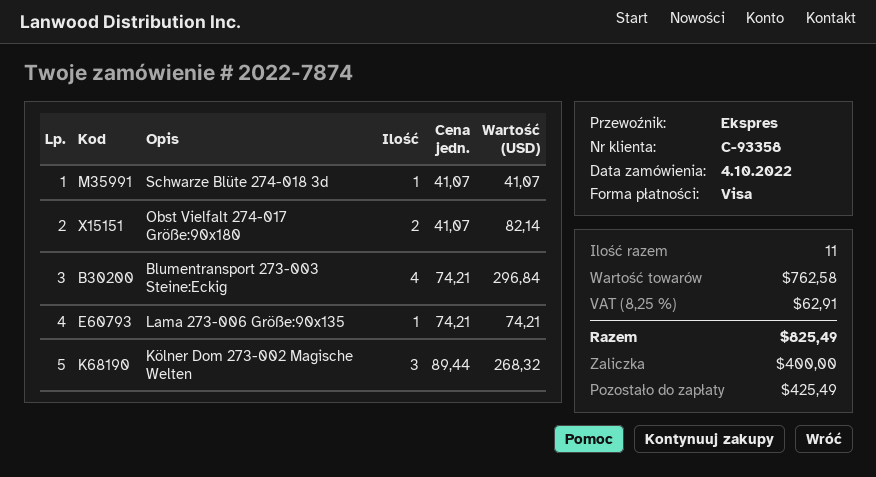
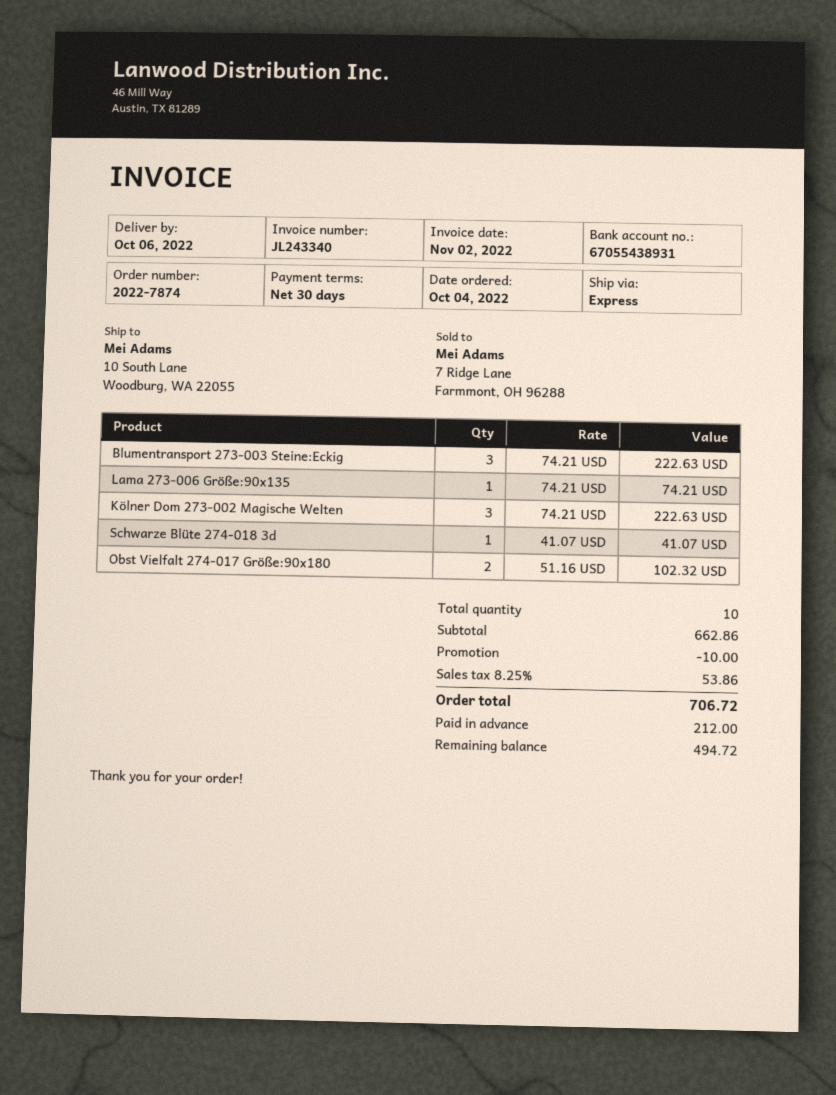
Obst Vielfalt 274-017 Größe:90x180: 2 x 41.07 = 82.14 -> 2 x 51.16 = 102.32
Blumentransport 273-003 Steine:Eckig: 4 x 74.21 = 296.84 -> 3 x 74.21 = 222.63
Kölner Dom 273-002 Magische Welten: 3 x 89.44 = 268.32 -> 3 x 74.21 = 222.63
total quantity: 11 -> 10
subtotal: 762.58 -> 662.86
discount: none -> 10.00
tax: 8.25% = 62.91 -> 8.25% = 53.86
total: 825.49 -> 706.72
deposit: 400.00 -> 212.00
balance: 425.49 -> 494.72

